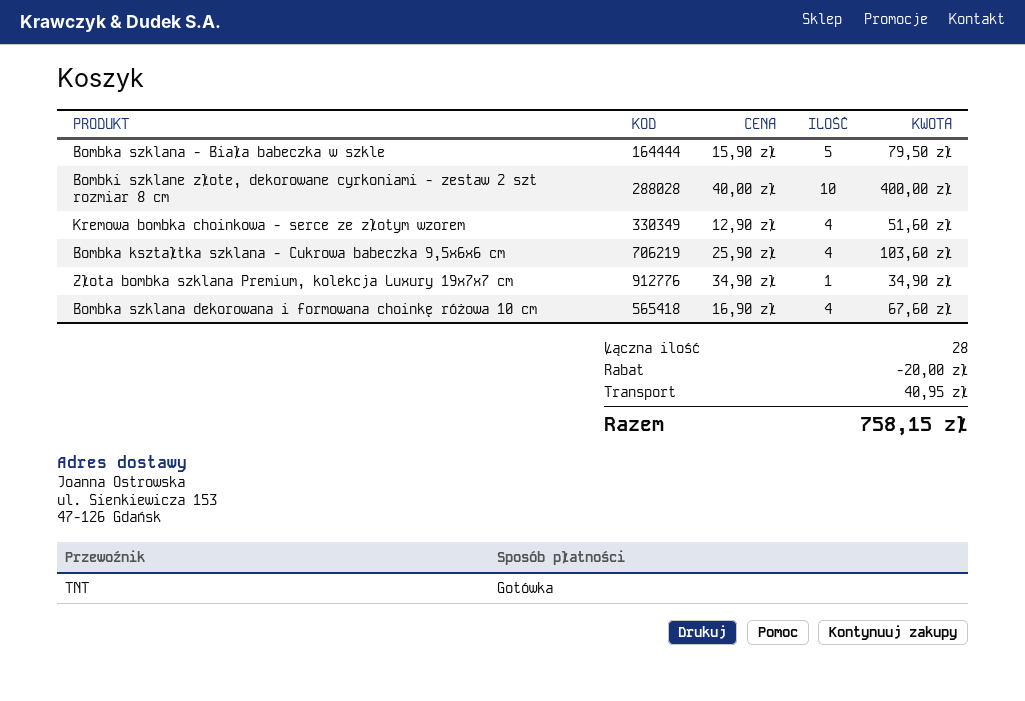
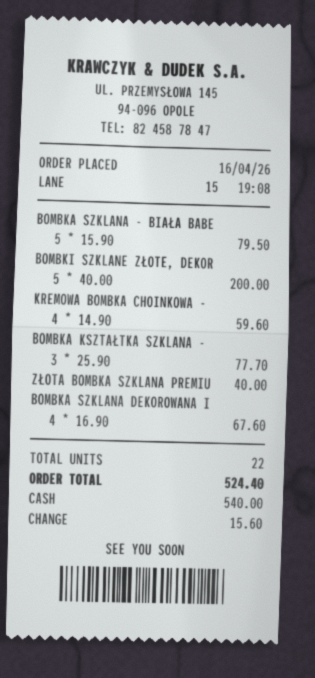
Bombki szklane złote, dekorowane cyrkoniami - zestaw 2 szt rozmiar 8 cm: 10 x 40.00 = 400.00 -> 5 x 40.00 = 200.00
Kremowa bombka choinkowa - serce ze złotym wzorem: 4 x 12.90 = 51.60 -> 4 x 14.90 = 59.60
Bombka kształtka szklana - Cukrowa babeczka 9,5x6x6 cm: 4 x 25.90 = 103.60 -> 3 x 25.90 = 77.70
Złota bombka szklana Premium, kolekcja Luxury 19x7x7 cm: 1 x 34.90 = 34.90 -> 1 x 40.00 = 40.00
total quantity: 28 -> 22
discount: 20.00 -> none
shipping: 40.95 -> none
total: 758.15 -> 524.40

